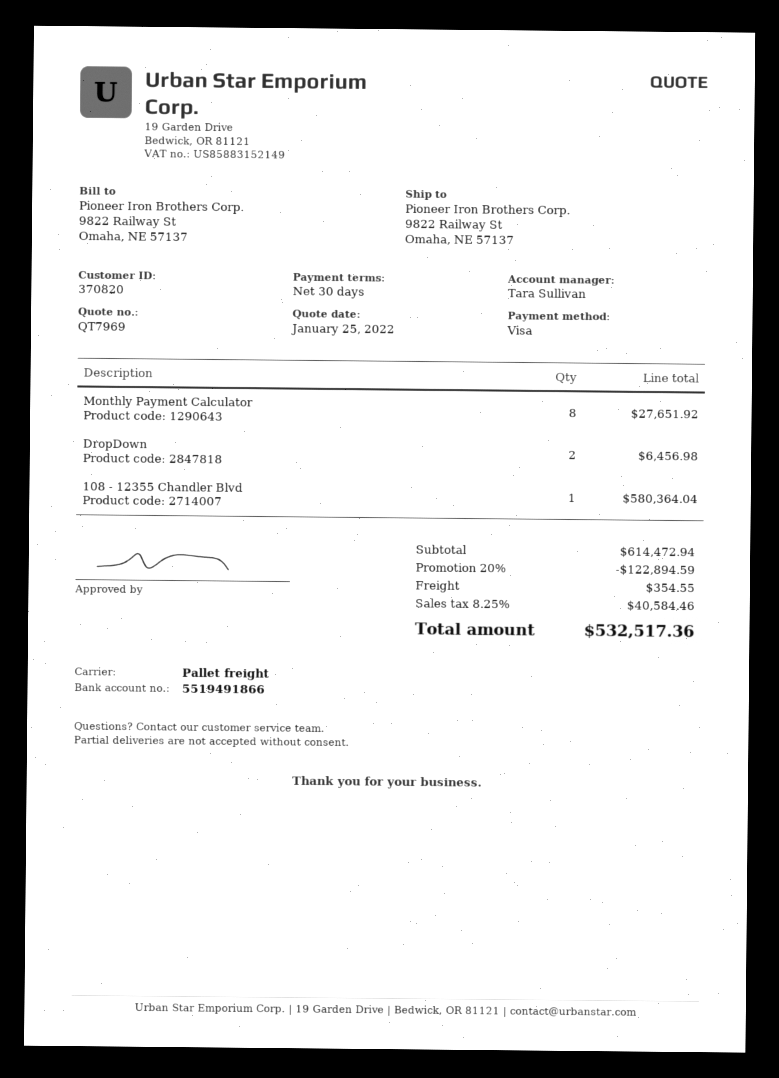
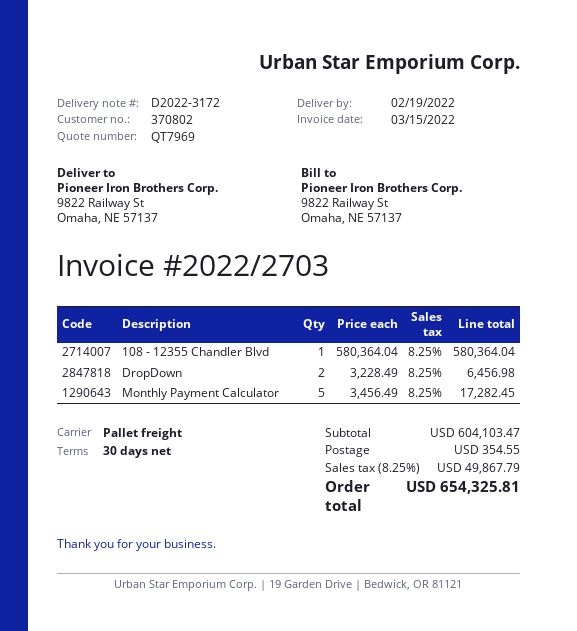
customer number: 370820 -> 370802
Monthly Payment Calculator: 8 for 27651.92 -> 5 for 17282.45
subtotal: 614472.94 -> 604103.47
discount: 20% = 122894.59 -> none
tax: 8.25% = 40584.46 -> 8.25% = 49867.79
total: 532517.36 -> 654325.81

